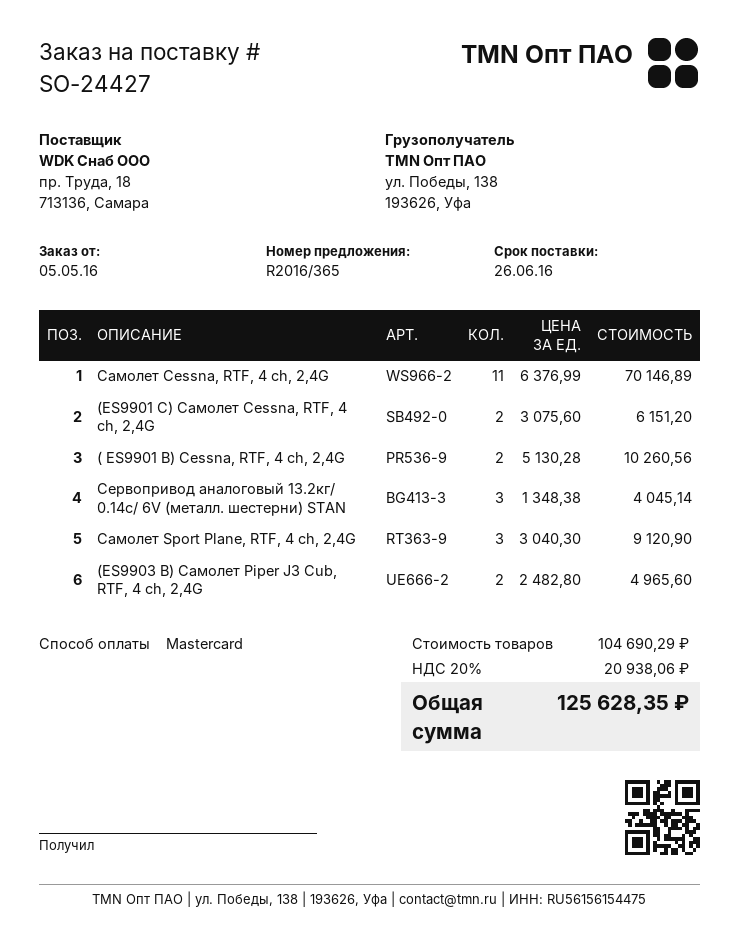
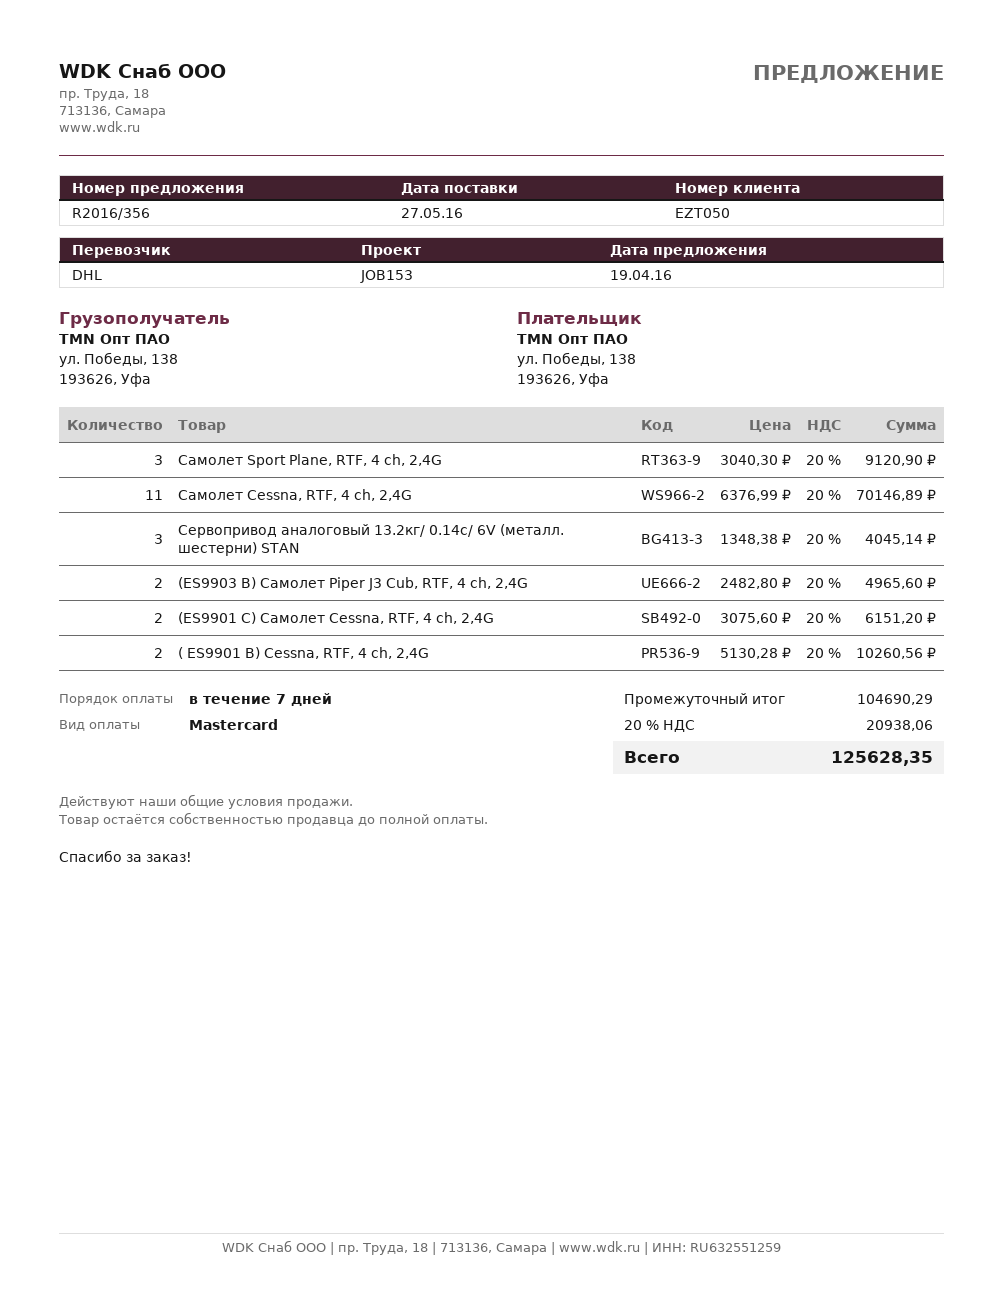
quote number: R2016/365 -> R2016/356
delivery date: 2016-06-26 -> 2016-05-27

